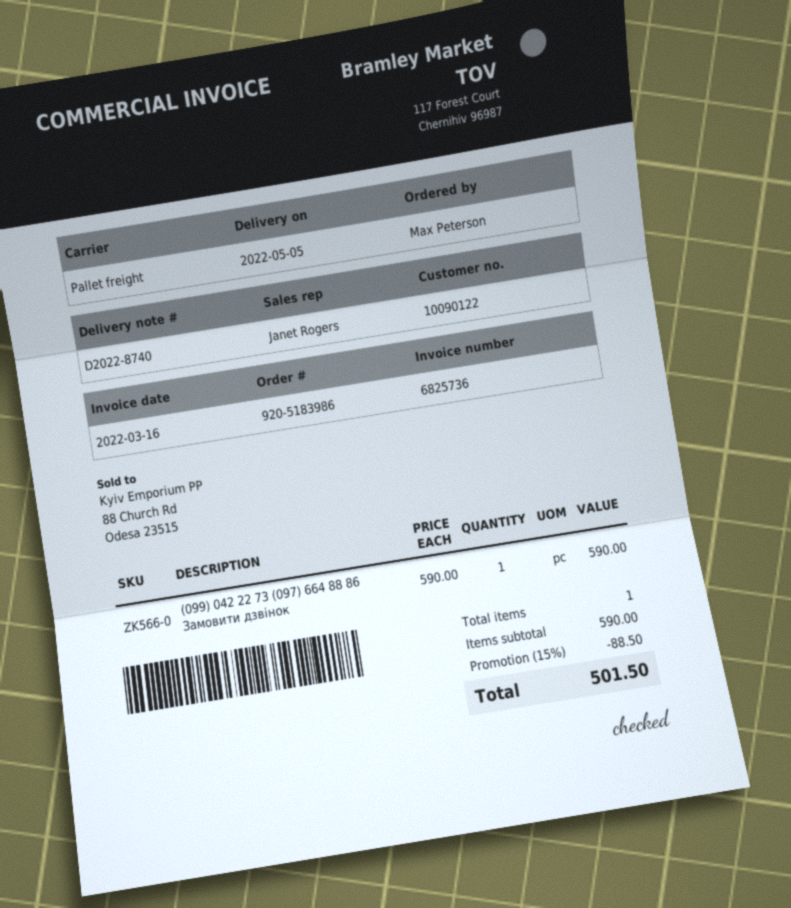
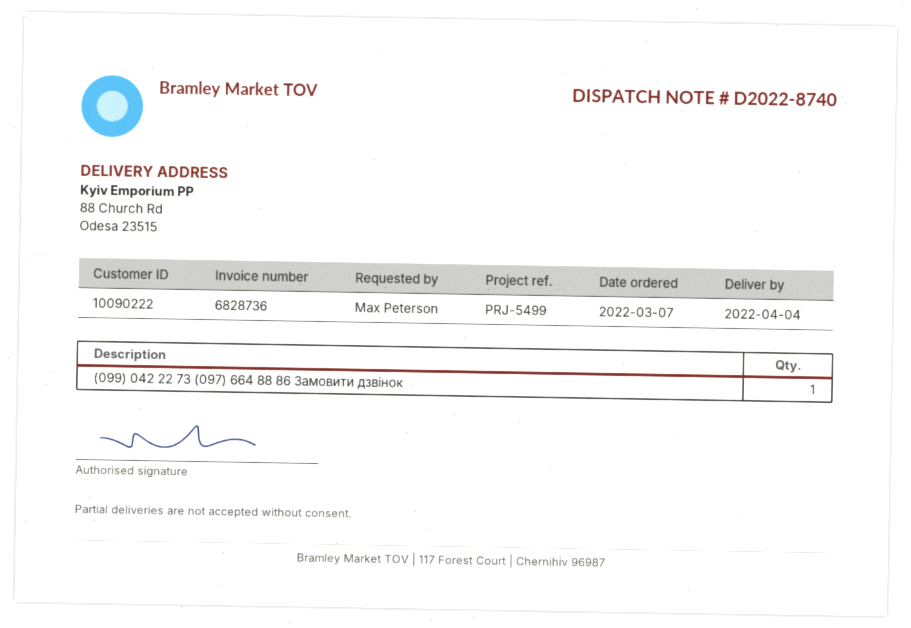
delivery date: 2022-05-05 -> 2022-04-04
invoice number: 6825736 -> 6828736
customer number: 10090122 -> 10090222

